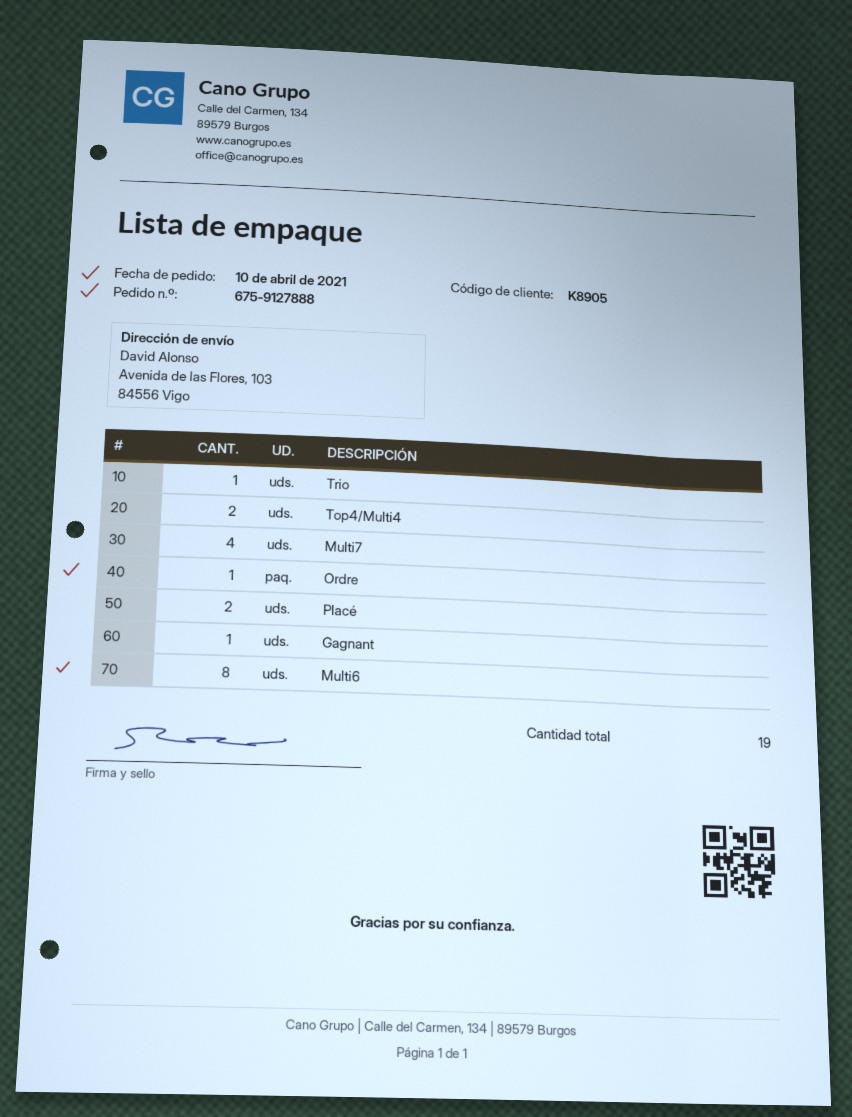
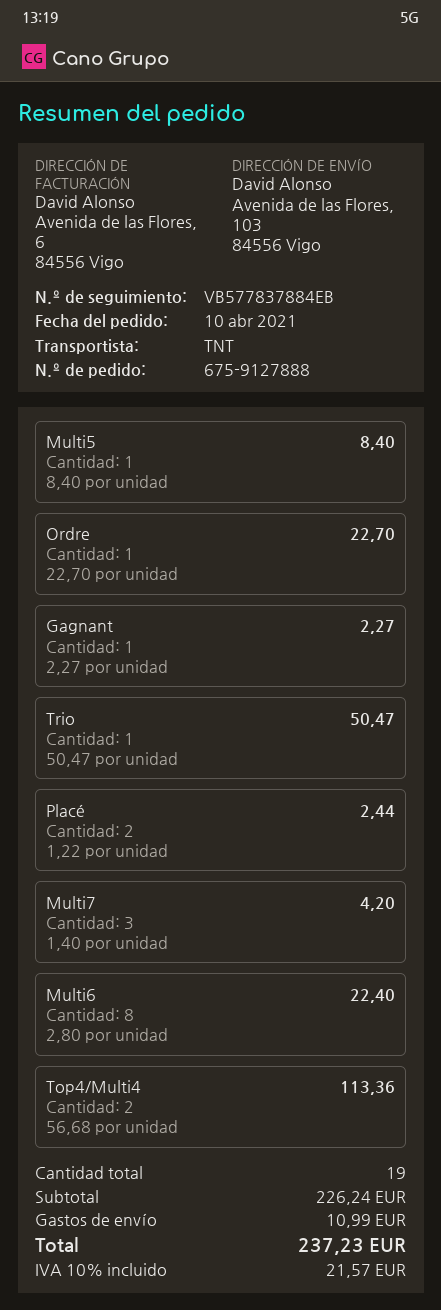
Multi7: 4 -> 3
Multi5: none -> 1

